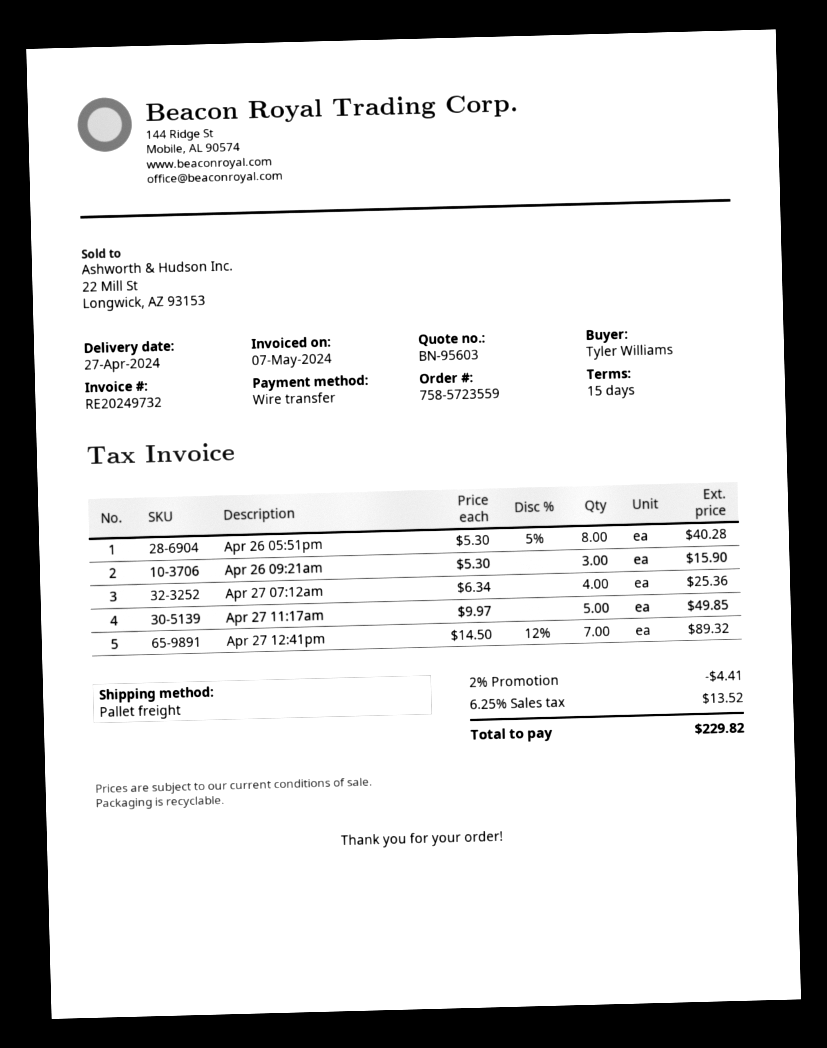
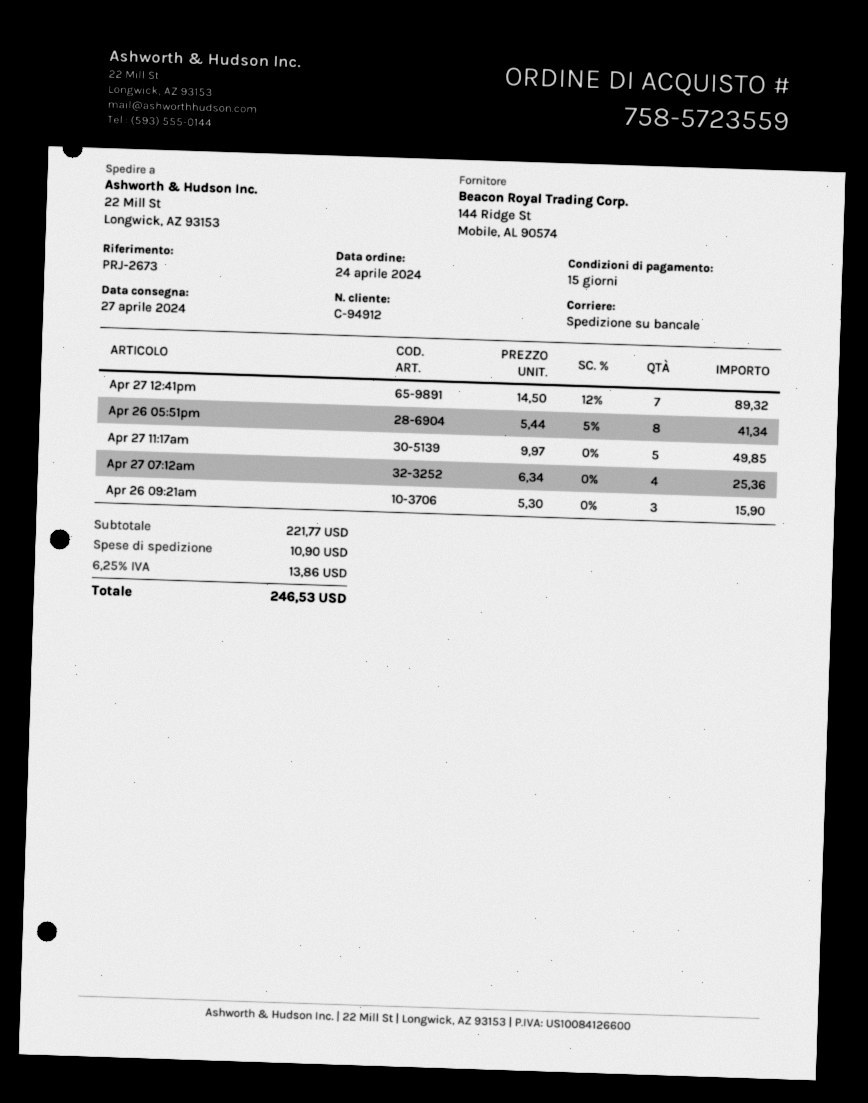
Apr 26 05:51pm: 8 x 5.30 - 5% = 40.28 -> 8 x 5.44 - 5% = 41.34
discount: 2% = 4.41 -> none
shipping: none -> 10.90
tax: 6.25% = 13.52 -> 6.25% = 13.86
total: 229.82 -> 246.53

